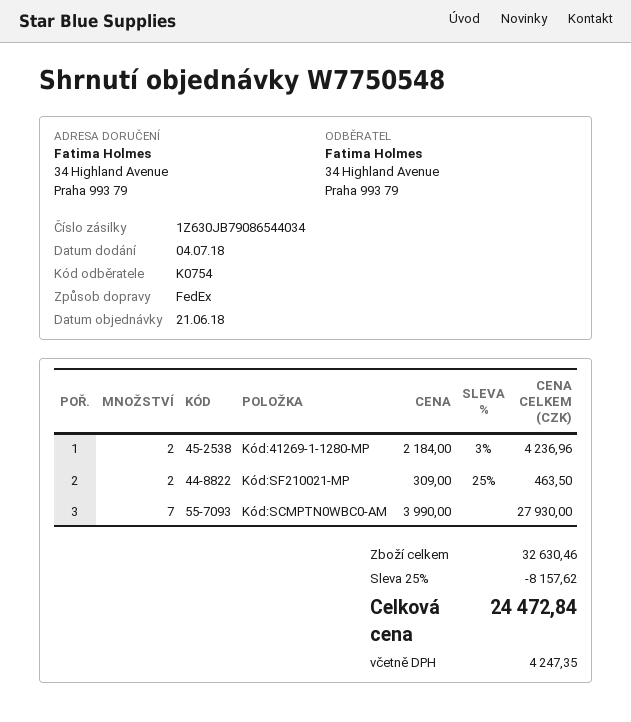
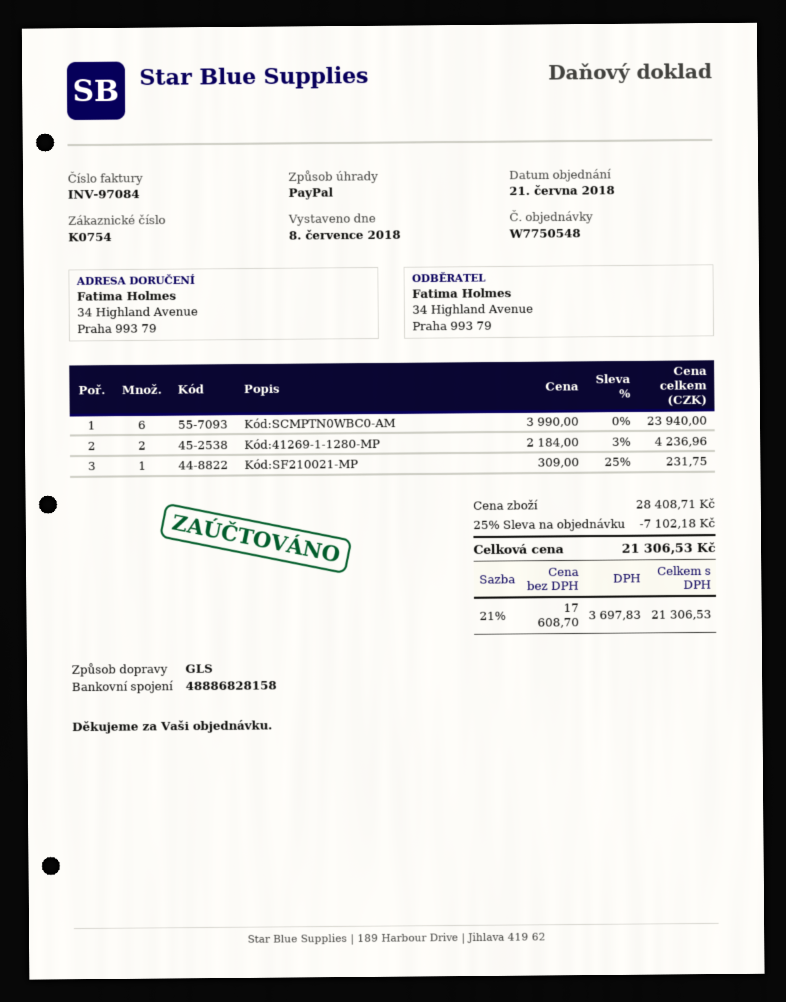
shipping method: FedEx -> GLS
Kód:SF210021-MP: 2 x 309.00 - 25% = 463.50 -> 1 x 309.00 - 25% = 231.75
Kód:SCMPTN0WBC0-AM: 7 x 3990.00 = 27930.00 -> 6 x 3990.00 = 23940.00
subtotal: 32630.46 -> 28408.71
discount: 25% = 8157.62 -> 25% = 7102.18
tax: 4247.35 -> 3697.83
total: 24472.84 -> 21306.53

